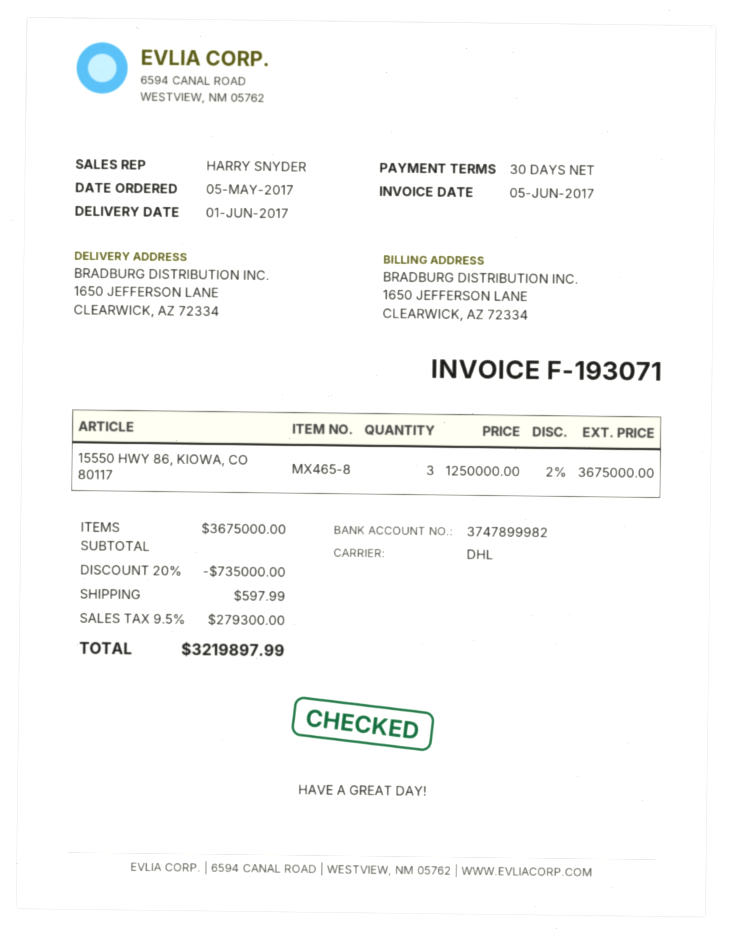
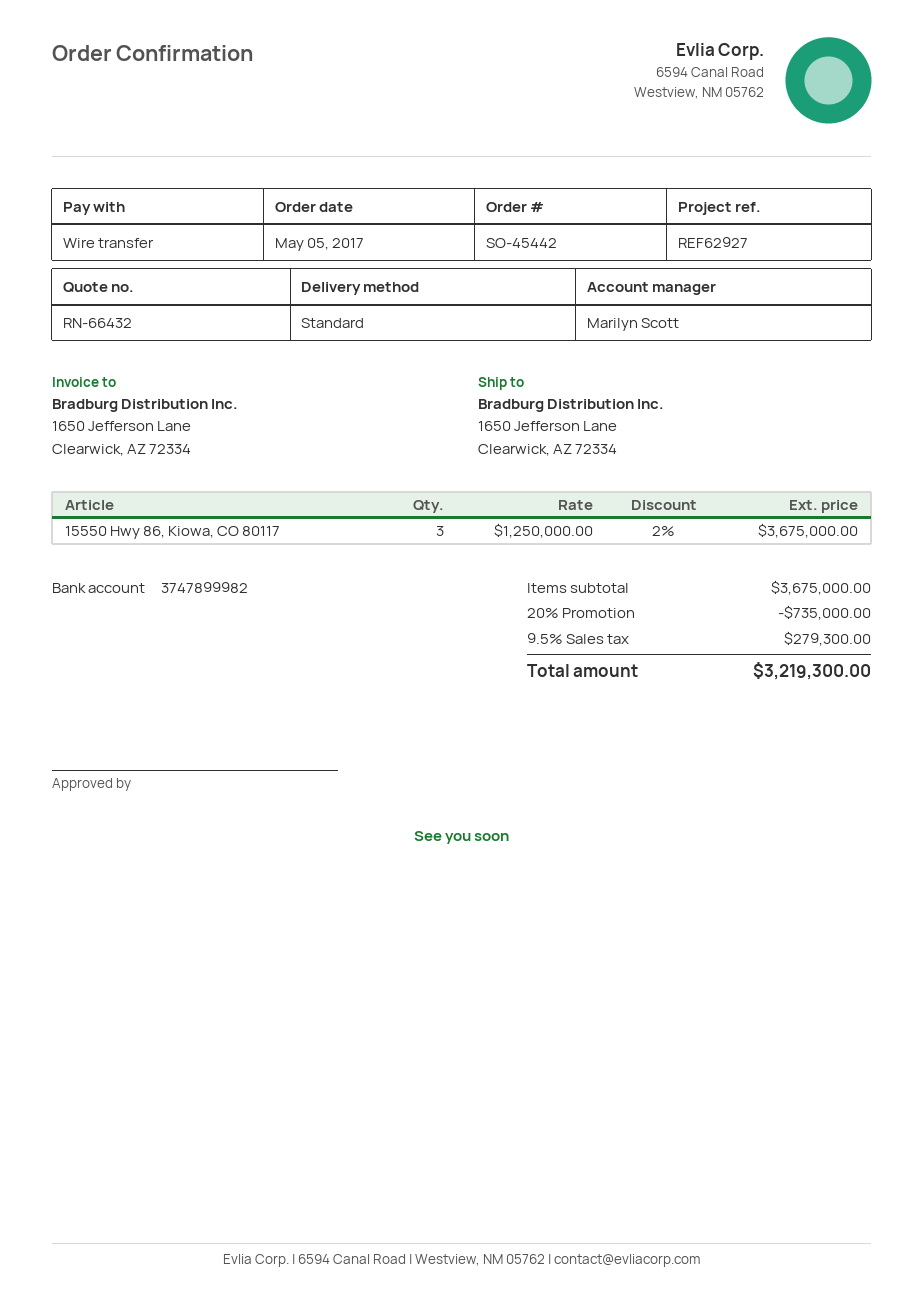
sales rep: HARRY SNYDER -> Marilyn Scott
shipping method: DHL -> standard
shipping: 597.99 -> none
total: 3219897.99 -> 3219300.00

